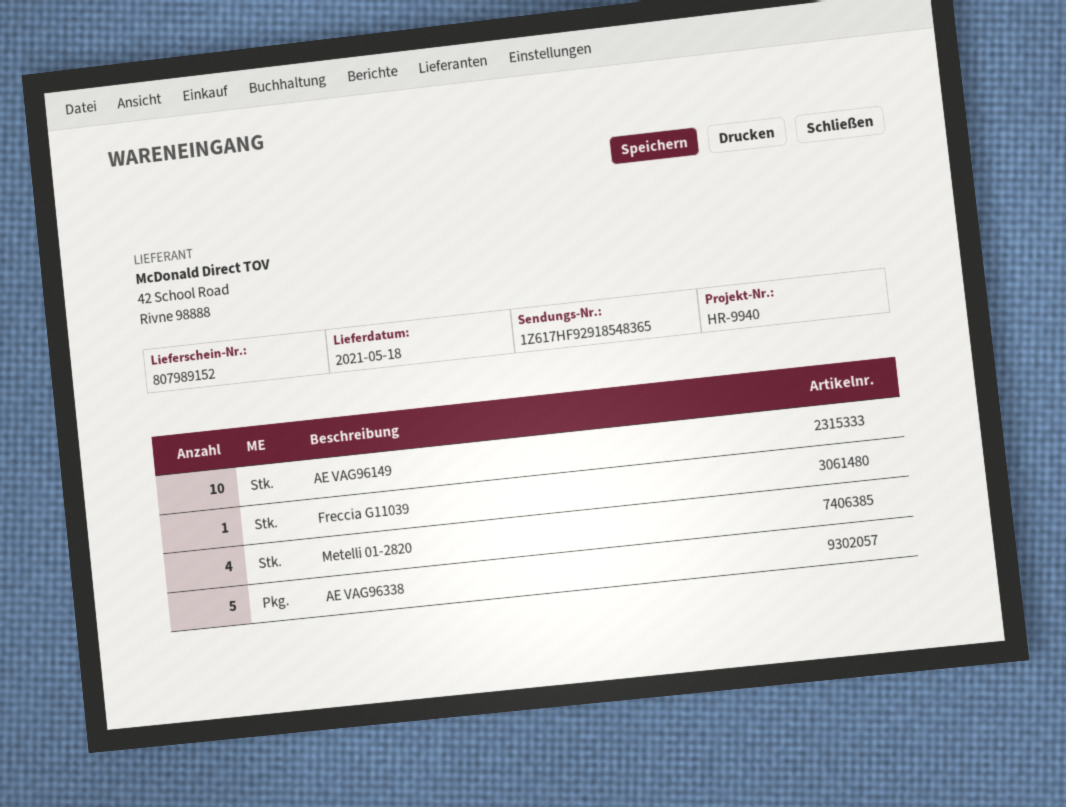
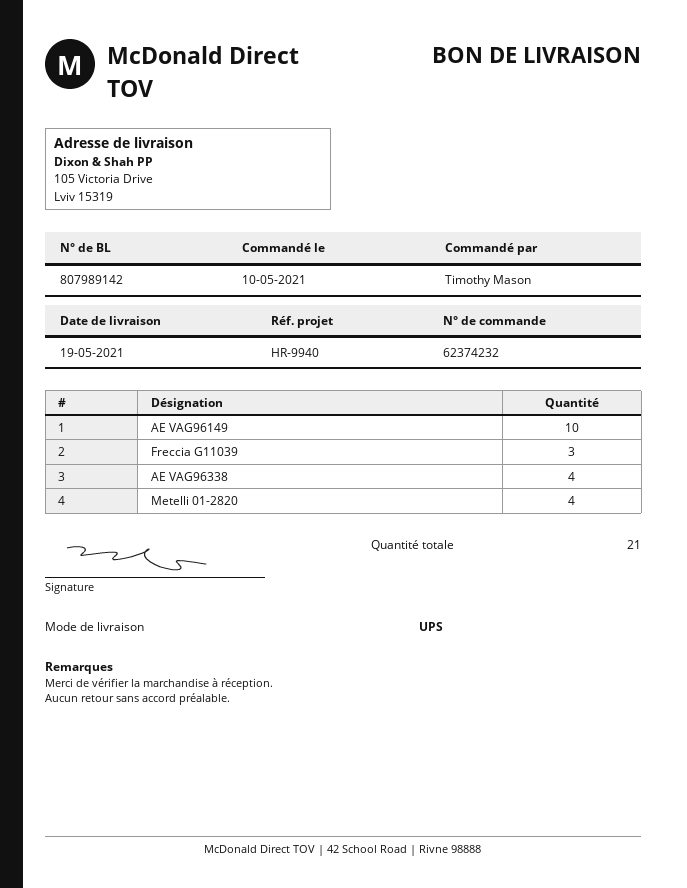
delivery note number: 807989152 -> 807989142
delivery date: 2021-05-18 -> 2021-05-19
Freccia G11039: 1 -> 3
AE VAG96338: 5 -> 4

